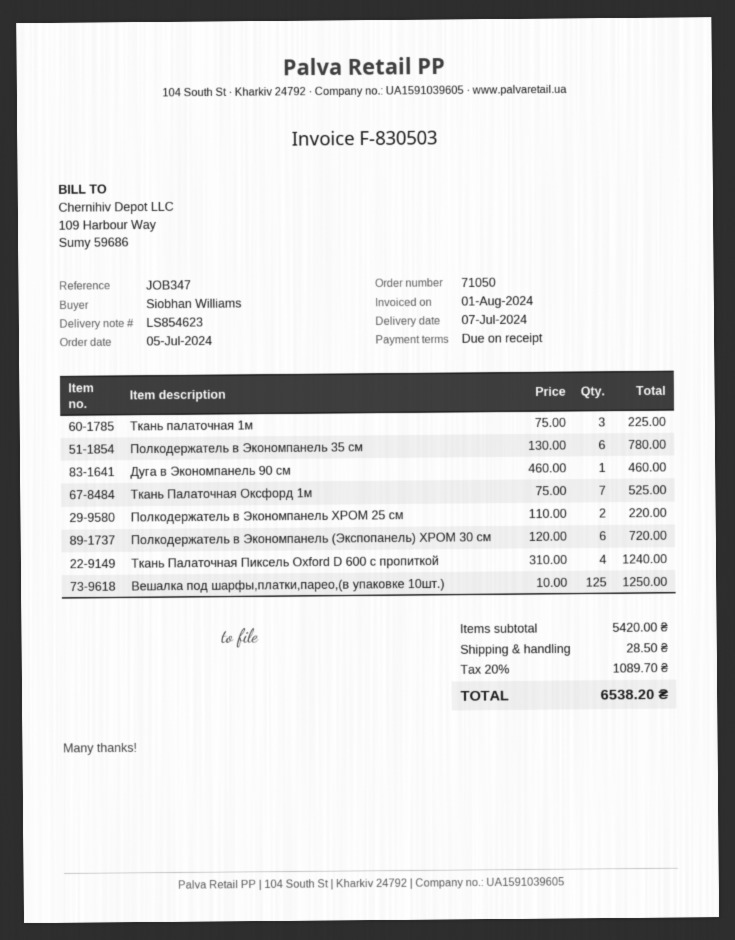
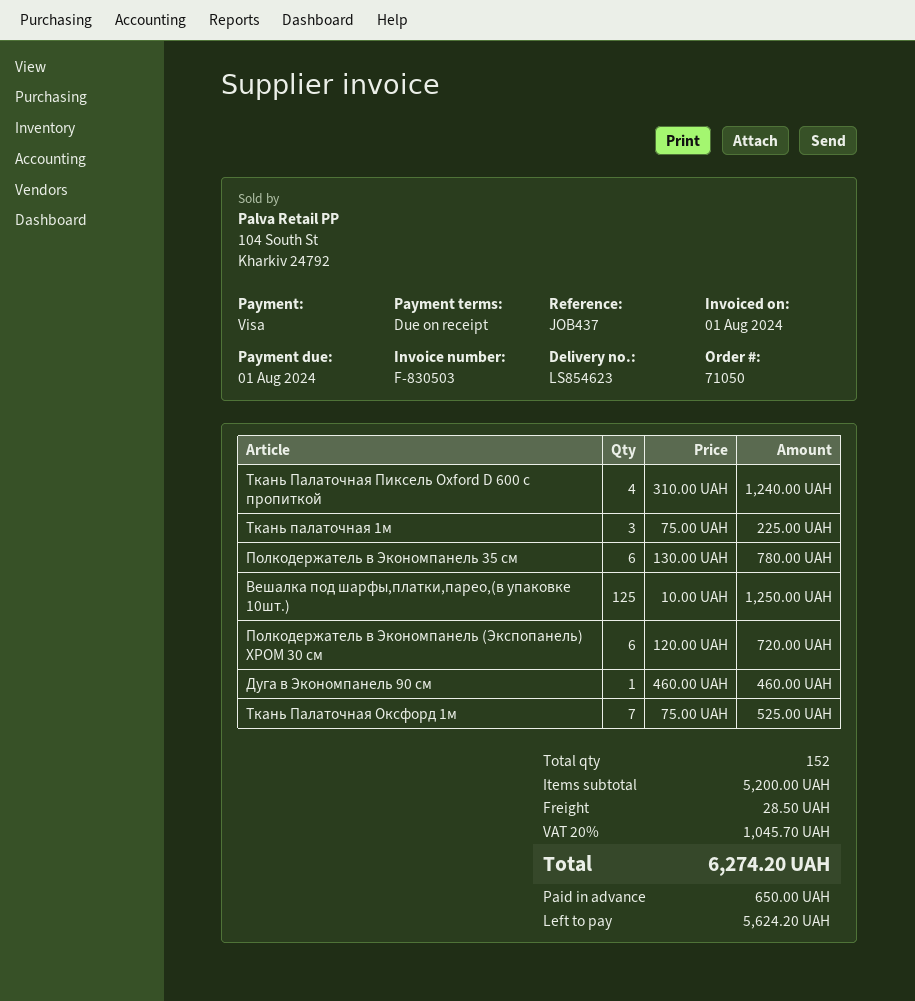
reference: JOB347 -> JOB437
Полкодержатель в Экономпанель ХРОМ 25 см: 2 x 110.00 = 220.00 -> none
subtotal: 5420.00 -> 5200.00
tax: 20% = 1089.70 -> 20% = 1045.70
total: 6538.20 -> 6274.20

